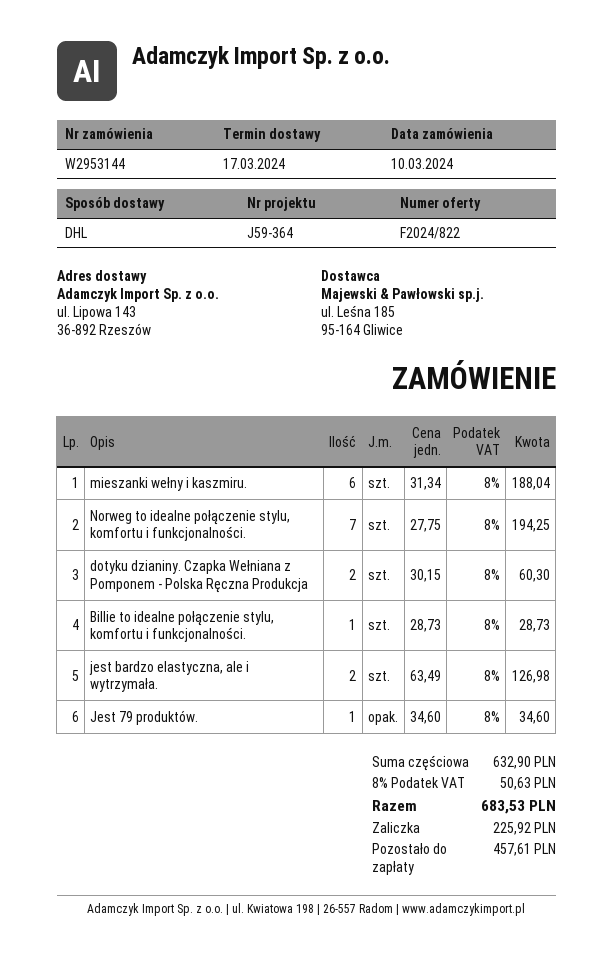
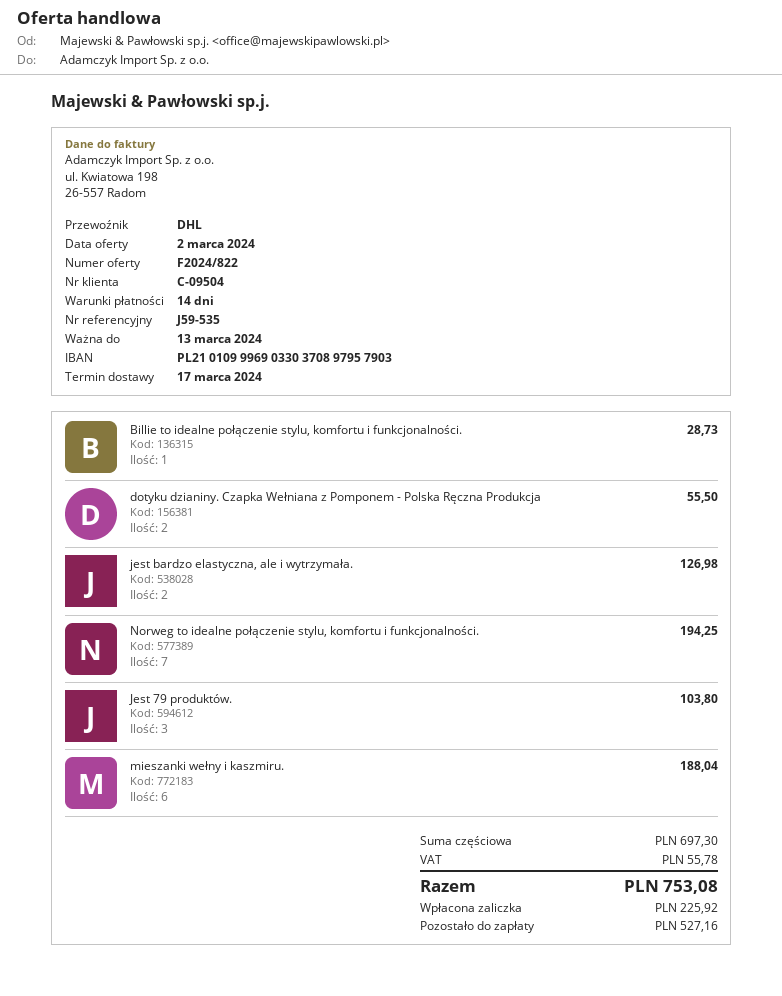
reference: J59-364 -> J59-535
dotyku dzianiny. Czapka Wełniana z Pomponem - Polska Ręczna Produkcja: 2 for 60.30 -> 2 for 55.50
Jest 79 produktów.: 1 for 34.60 -> 3 for 103.80
subtotal: 632.90 -> 697.30
tax: 50.63 -> 55.78
total: 683.53 -> 753.08
balance: 457.61 -> 527.16

